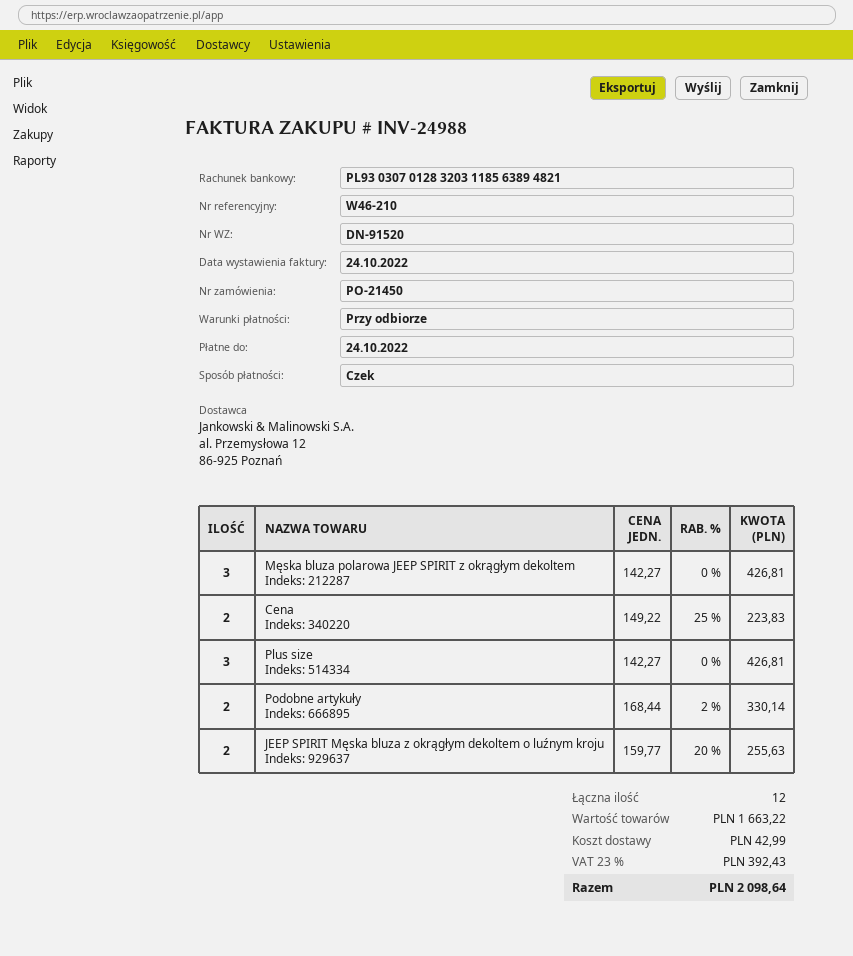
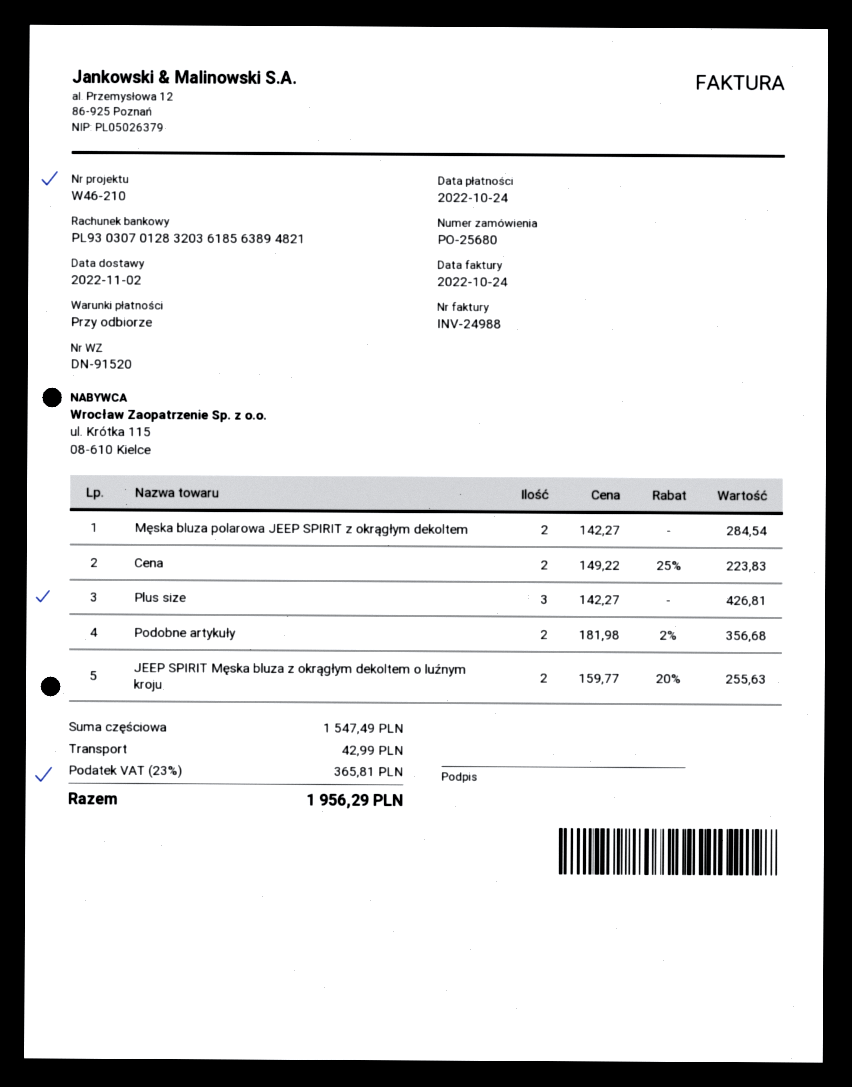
order number: PO-21450 -> PO-25680
bank account: PL93030701283203118563894821 -> PL93030701283203618563894821
Męska bluza polarowa JEEP SPIRIT z okrągłym dekoltem: 3 x 142.27 = 426.81 -> 2 x 142.27 = 284.54
Podobne artykuły: 2 x 168.44 - 2% = 330.14 -> 2 x 181.98 - 2% = 356.68
subtotal: 1663.22 -> 1547.49
tax: 23% = 392.43 -> 23% = 365.81
total: 2098.64 -> 1956.29

